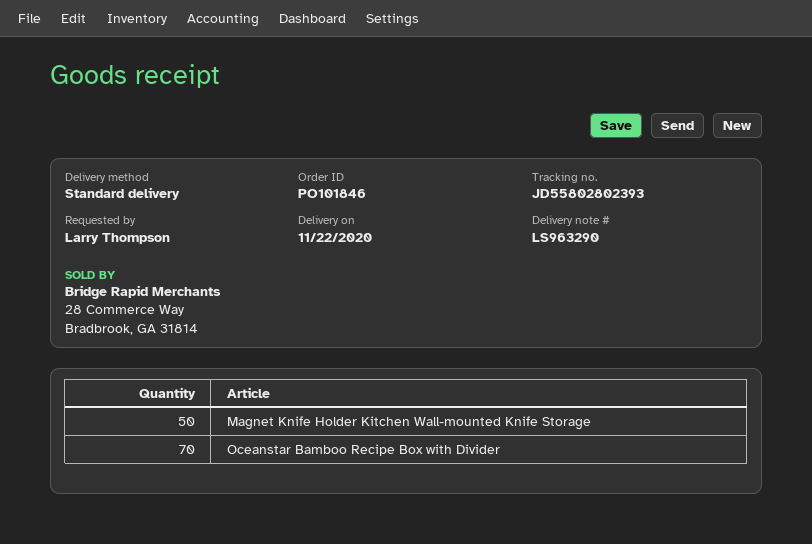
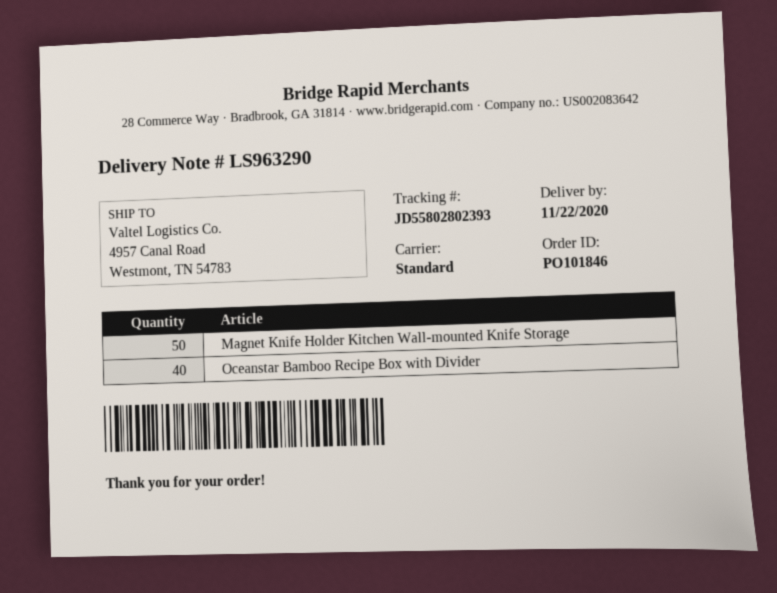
Oceanstar Bamboo Recipe Box with Divider: 70 -> 40

